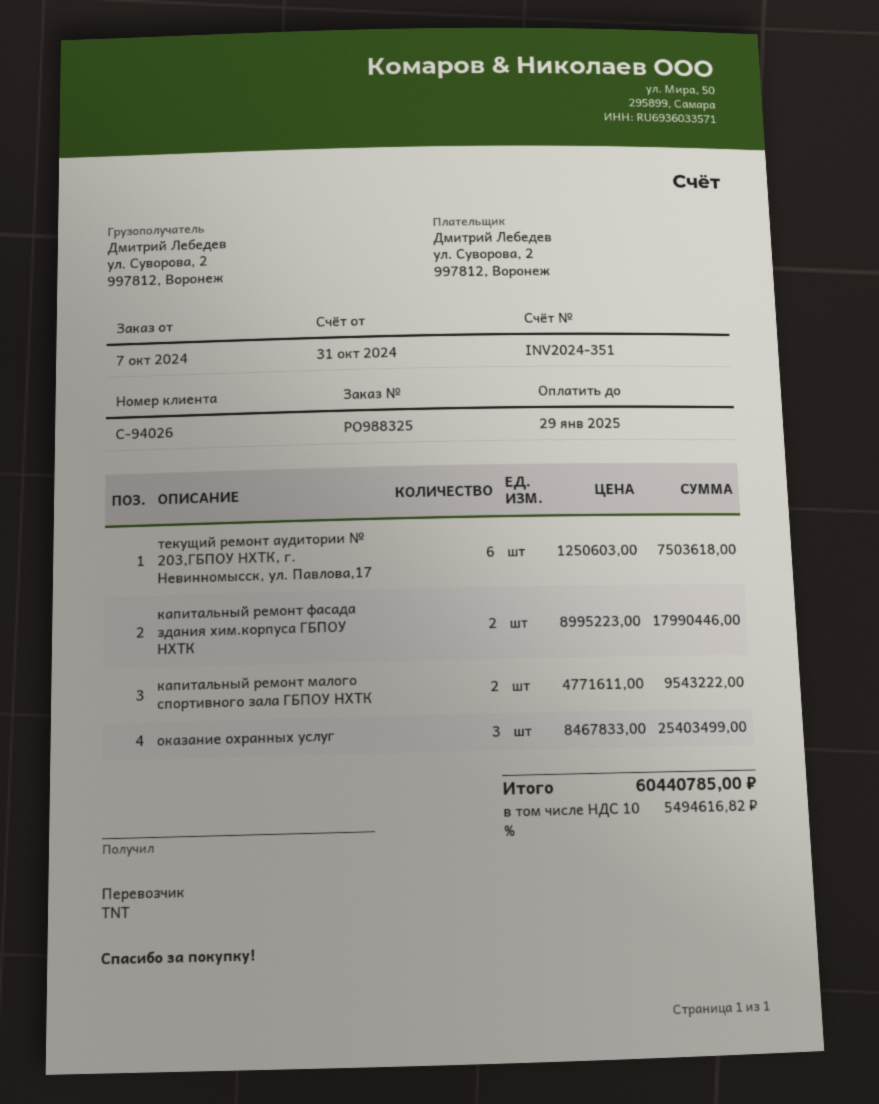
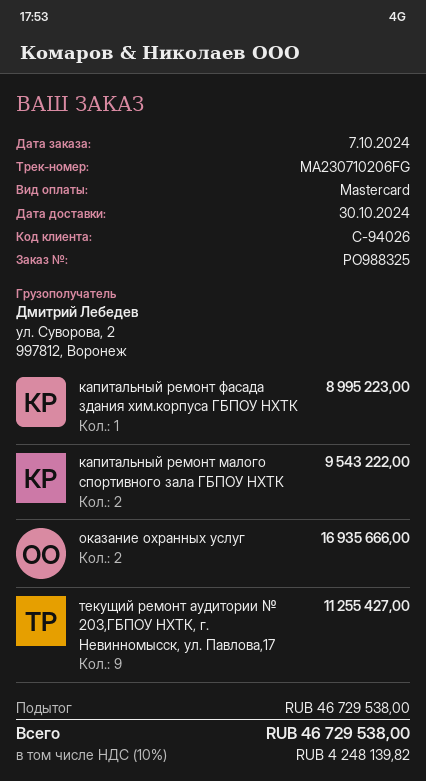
текущий ремонт аудитории № 203,ГБПОУ НХТК, г. Невинномысск, ул. Павлова,17: 6 for 7503618.00 -> 9 for 11255427.00
капитальный ремонт фасада здания хим.корпуса ГБПОУ НХТК: 2 for 17990446.00 -> 1 for 8995223.00
оказание охранных услуг: 3 for 25403499.00 -> 2 for 16935666.00
tax: 10% = 5494616.82 -> 10% = 4248139.82
total: 60440785.00 -> 46729538.00

